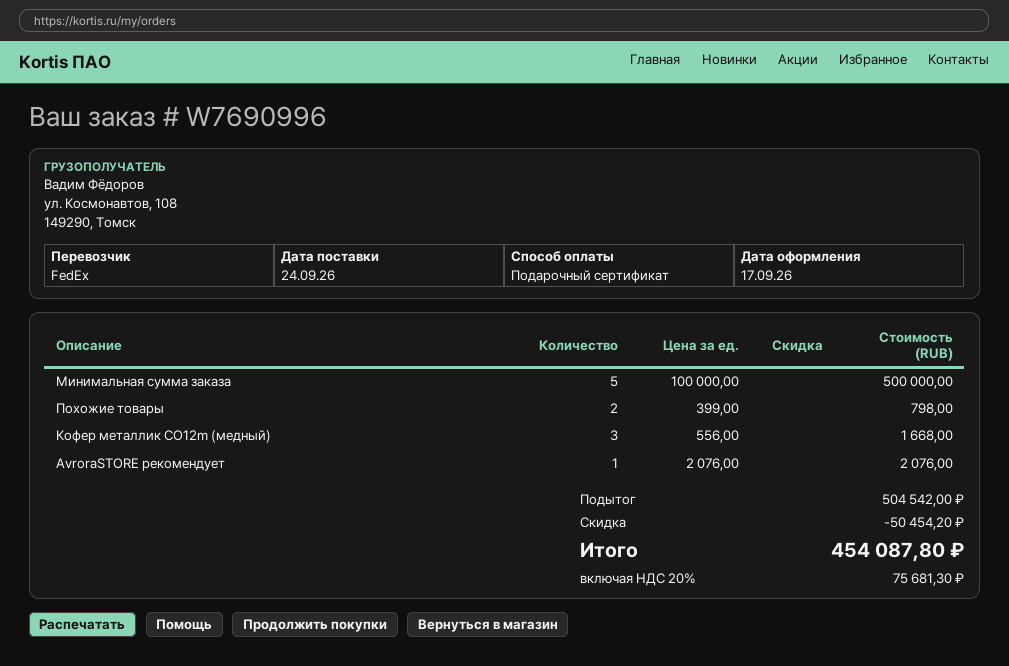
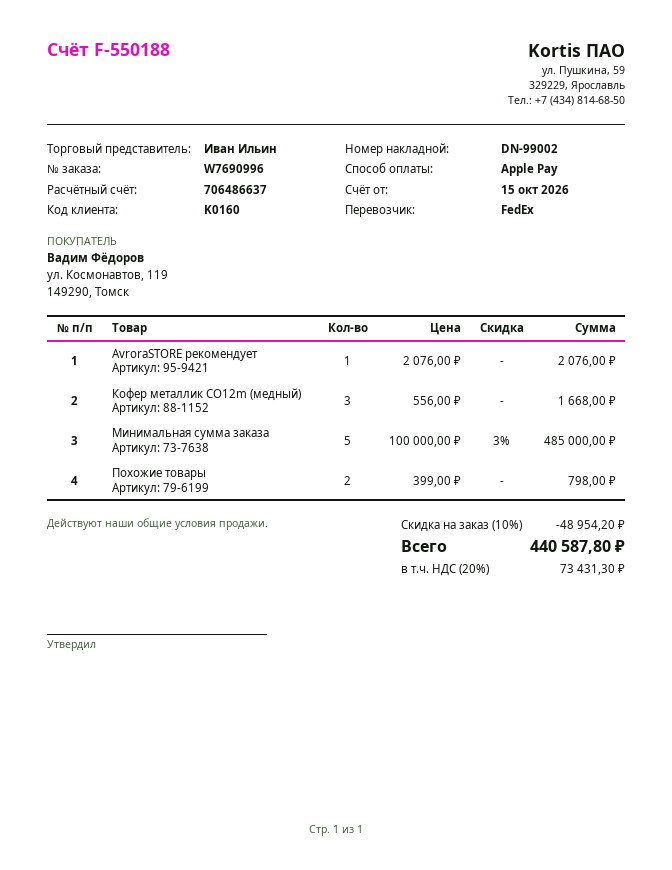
payment method: gift card -> Apple Pay
Минимальная сумма заказа: 5 x 100000.00 = 500000.00 -> 5 x 100000.00 - 3% = 485000.00
discount: 50454.20 -> 48954.20
tax: 20% = 75681.30 -> 20% = 73431.30
total: 454087.80 -> 440587.80

